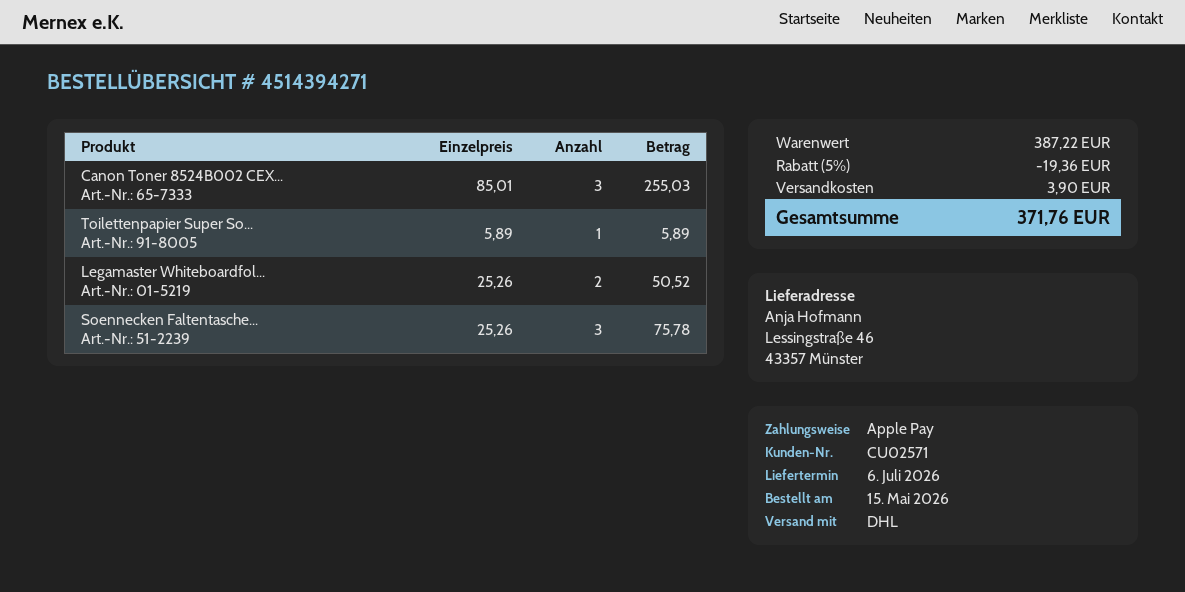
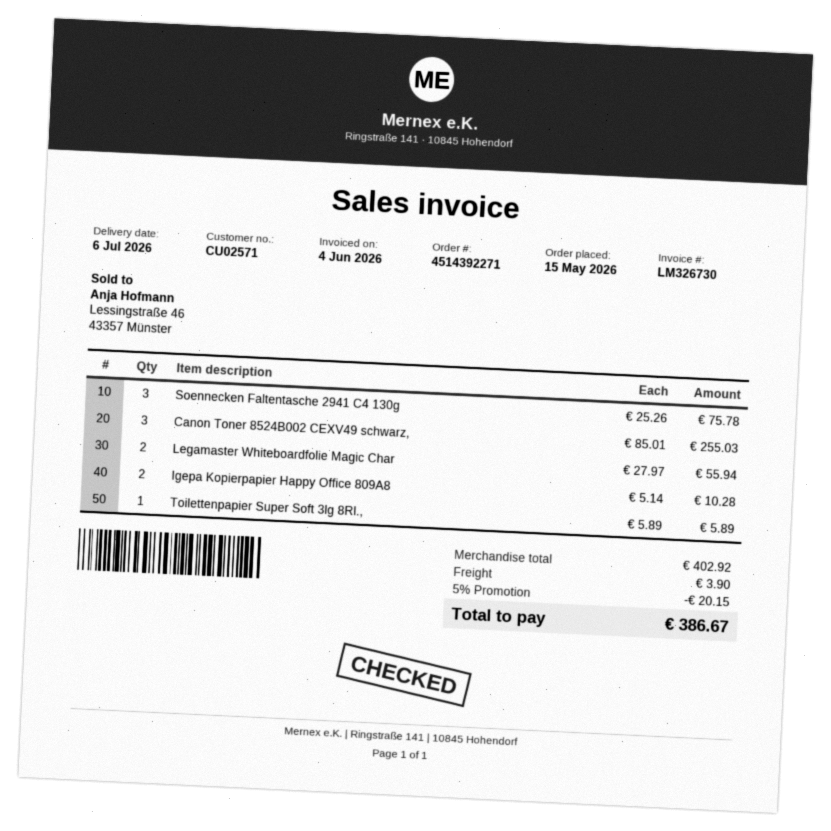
order number: 4514394271 -> 4514392271
Legamaster Whiteboardfol...: 2 x 25.26 = 50.52 -> 2 x 27.97 = 55.94
Igepa Kopierpapier Happy Office 809A8: none -> 2 x 5.14 = 10.28
subtotal: 387.22 -> 402.92
discount: 5% = 19.36 -> 5% = 20.15
total: 371.76 -> 386.67

